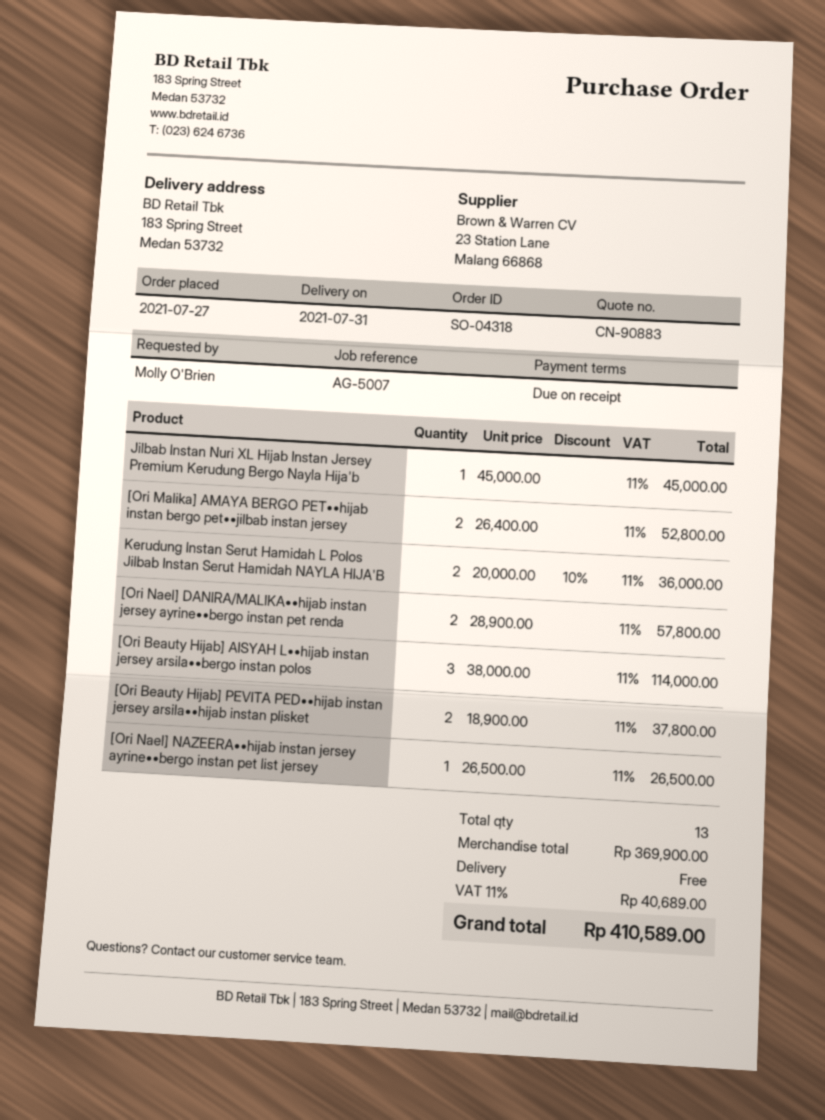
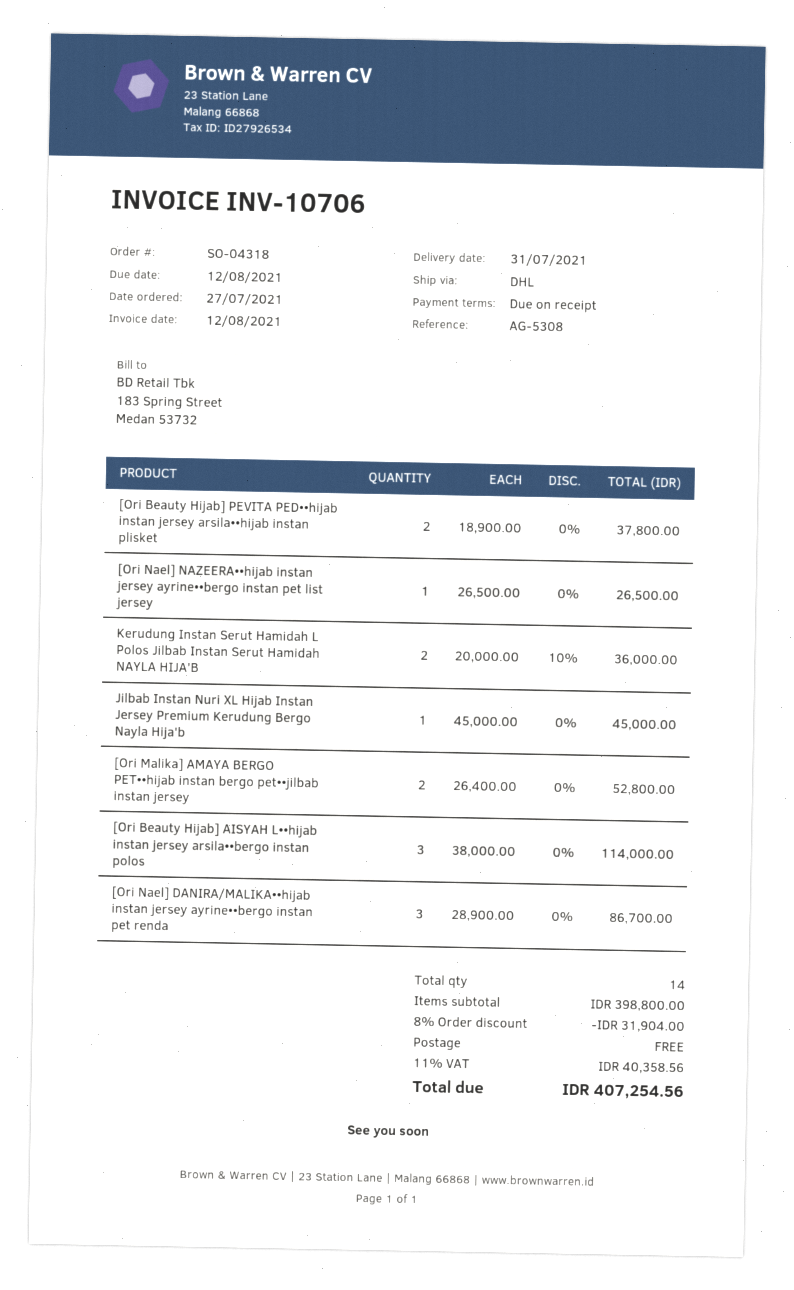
reference: AG-5007 -> AG-5308
[Ori Nael] DANIRA/MALIKA••hijab instan jersey ayrine••bergo instan pet renda: 2 x 28900.00 = 57800.00 -> 3 x 28900.00 = 86700.00
total quantity: 13 -> 14
subtotal: 369900.00 -> 398800.00
discount: none -> 8% = 31904.00
tax: 11% = 40689.00 -> 11% = 40358.56
total: 410589.00 -> 407254.56

